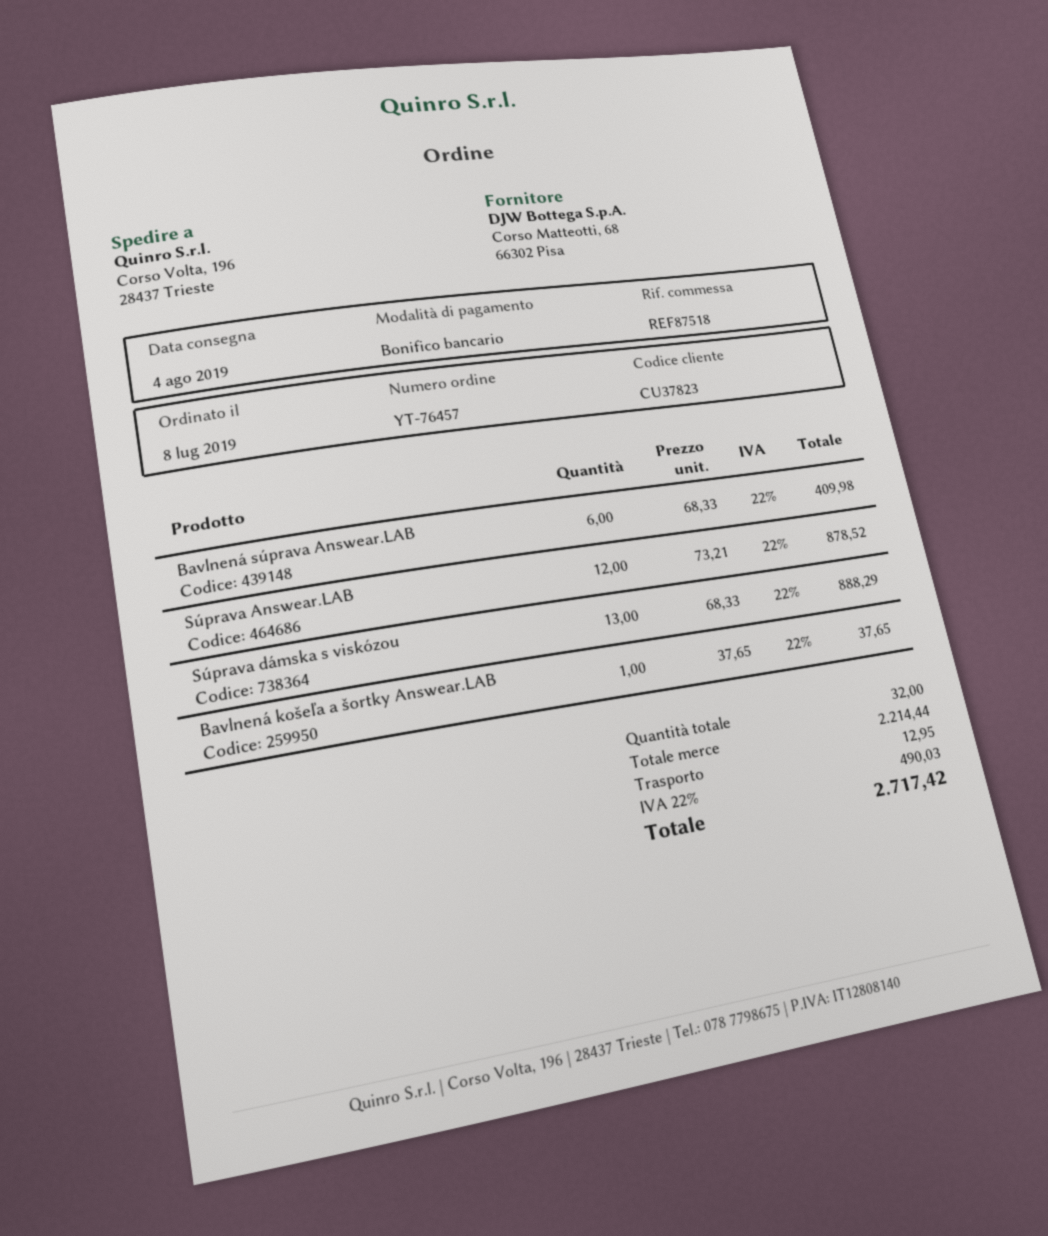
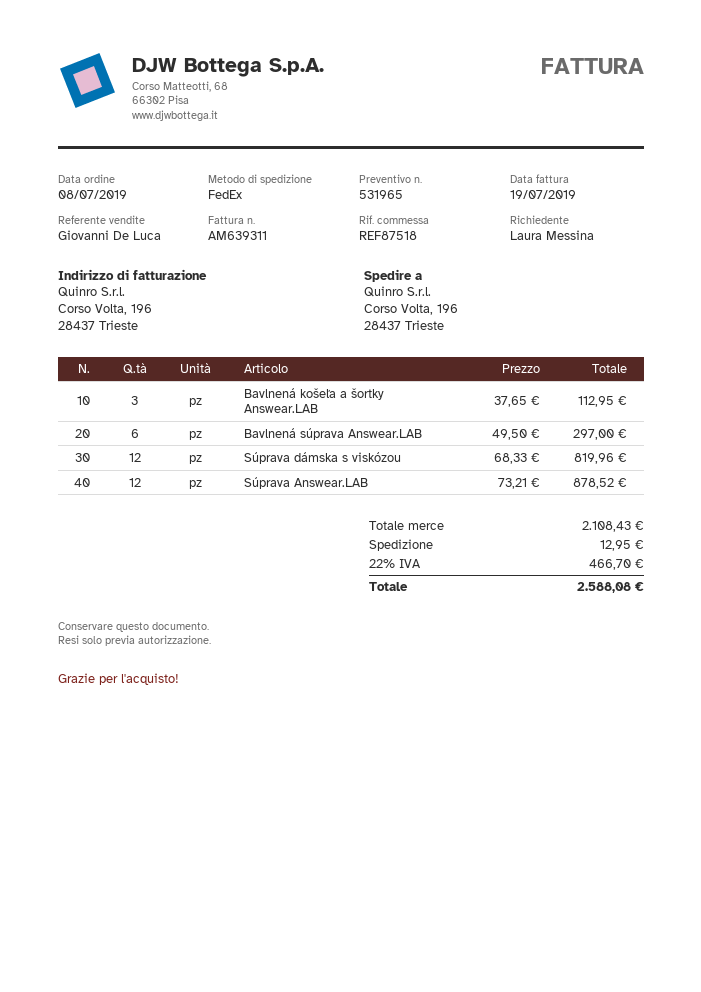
Bavlnená súprava Answear.LAB: 6 x 68.33 = 409.98 -> 6 x 49.50 = 297.00
Súprava dámska s viskózou: 13 x 68.33 = 888.29 -> 12 x 68.33 = 819.96
Bavlnená košeľa a šortky Answear.LAB: 1 x 37.65 = 37.65 -> 3 x 37.65 = 112.95
subtotal: 2214.44 -> 2108.43
tax: 22% = 490.03 -> 22% = 466.70
total: 2717.42 -> 2588.08

